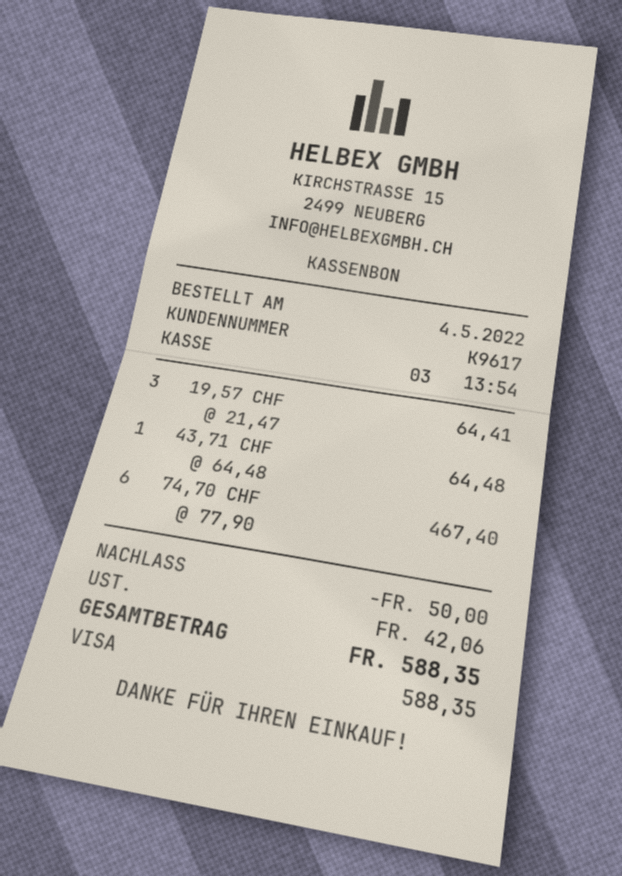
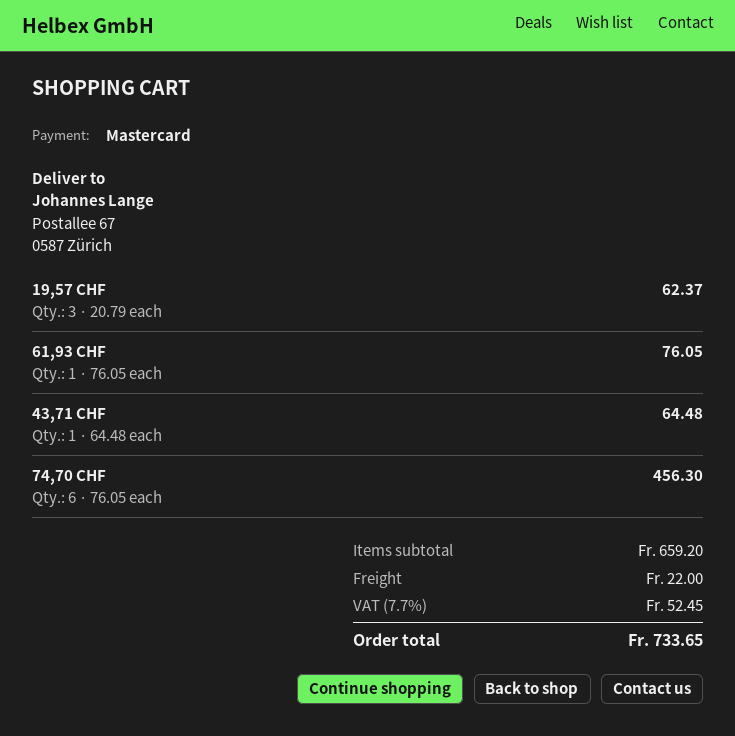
payment method: Visa -> Mastercard
19,57 CHF: 3 x 21.47 = 64.41 -> 3 x 20.79 = 62.37
74,70 CHF: 6 x 77.90 = 467.40 -> 6 x 76.05 = 456.30
61,93 CHF: none -> 1 x 76.05 = 76.05
discount: 50.00 -> none
shipping: none -> 22.00
tax: 42.06 -> 52.45
total: 588.35 -> 733.65

